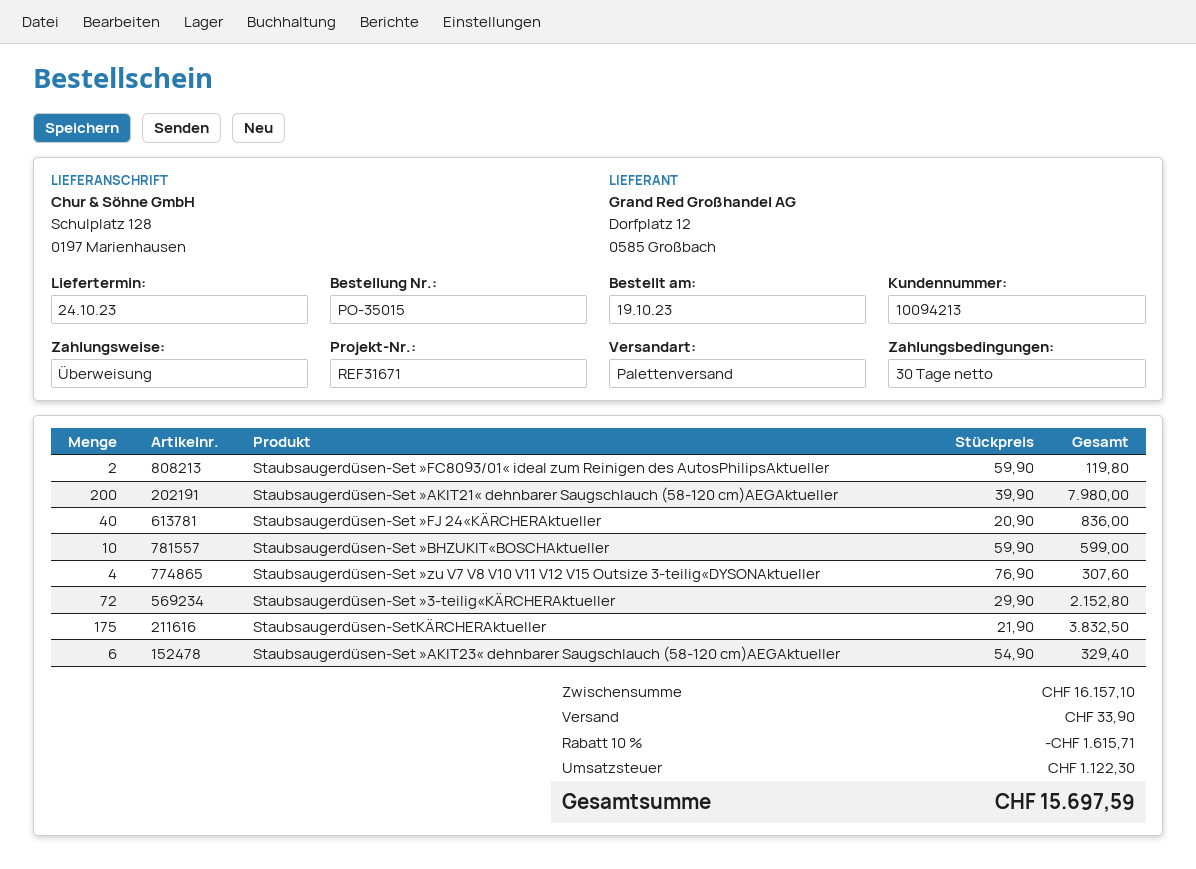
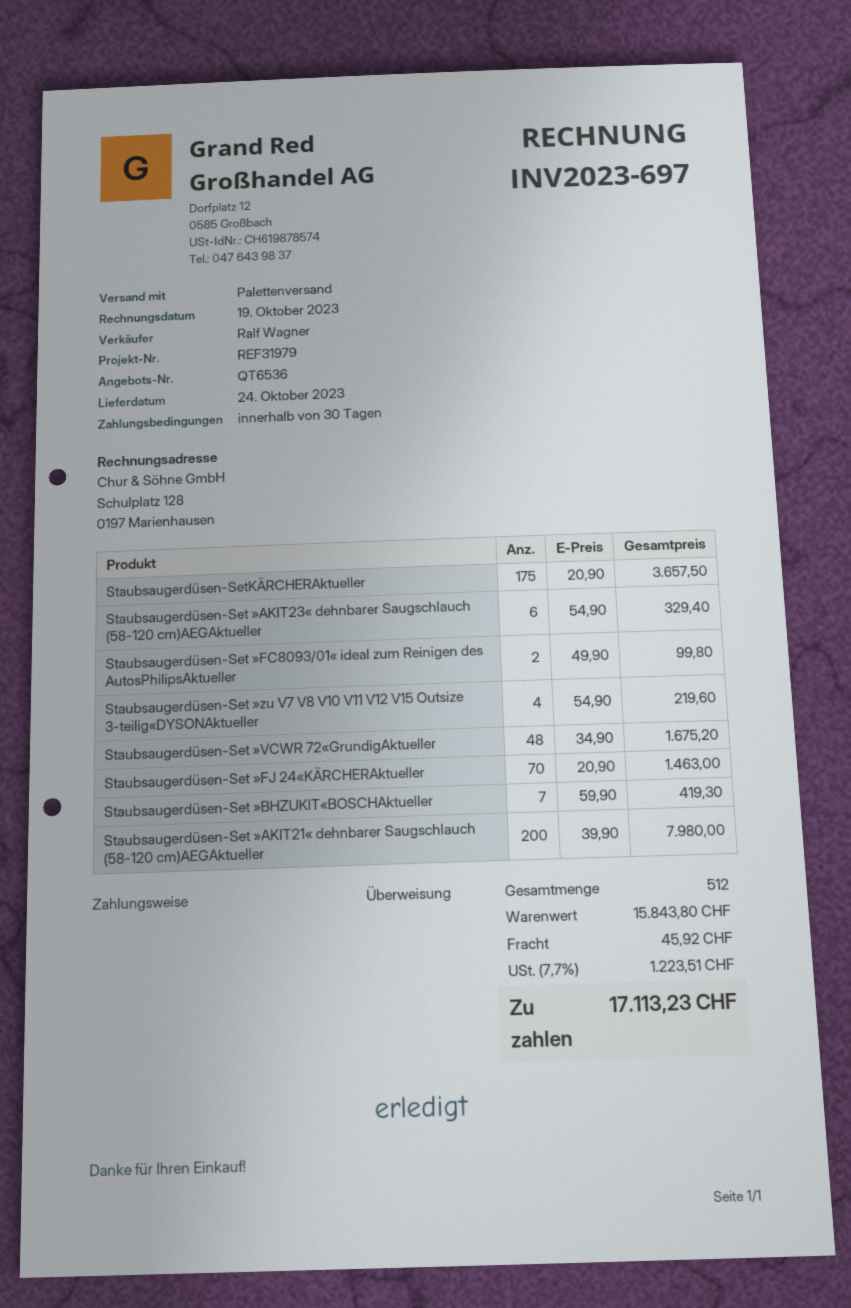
reference: REF31671 -> REF31979
Staubsaugerdüsen-Set »FC8093/01« ideal zum Reinigen des AutosPhilipsAktueller: 2 x 59.90 = 119.80 -> 2 x 49.90 = 99.80
Staubsaugerdüsen-Set »FJ 24«KÄRCHERAktueller: 40 x 20.90 = 836.00 -> 70 x 20.90 = 1463.00
Staubsaugerdüsen-Set »BHZUKIT«BOSCHAktueller: 10 x 59.90 = 599.00 -> 7 x 59.90 = 419.30
Staubsaugerdüsen-Set »zu V7 V8 V10 V11 V12 V15 Outsize 3-teilig«DYSONAktueller: 4 x 76.90 = 307.60 -> 4 x 54.90 = 219.60
Staubsaugerdüsen-Set »3-teilig«KÄRCHERAktueller: 72 x 29.90 = 2152.80 -> none
Staubsaugerdüsen-SetKÄRCHERAktueller: 175 x 21.90 = 3832.50 -> 175 x 20.90 = 3657.50
Staubsaugerdüsen-Set »VCWR 72«GrundigAktueller: none -> 48 x 34.90 = 1675.20
subtotal: 16157.10 -> 15843.80
discount: 10% = 1615.71 -> none
shipping: 33.90 -> 45.92
tax: 1122.30 -> 1223.51
total: 15697.59 -> 17113.23

